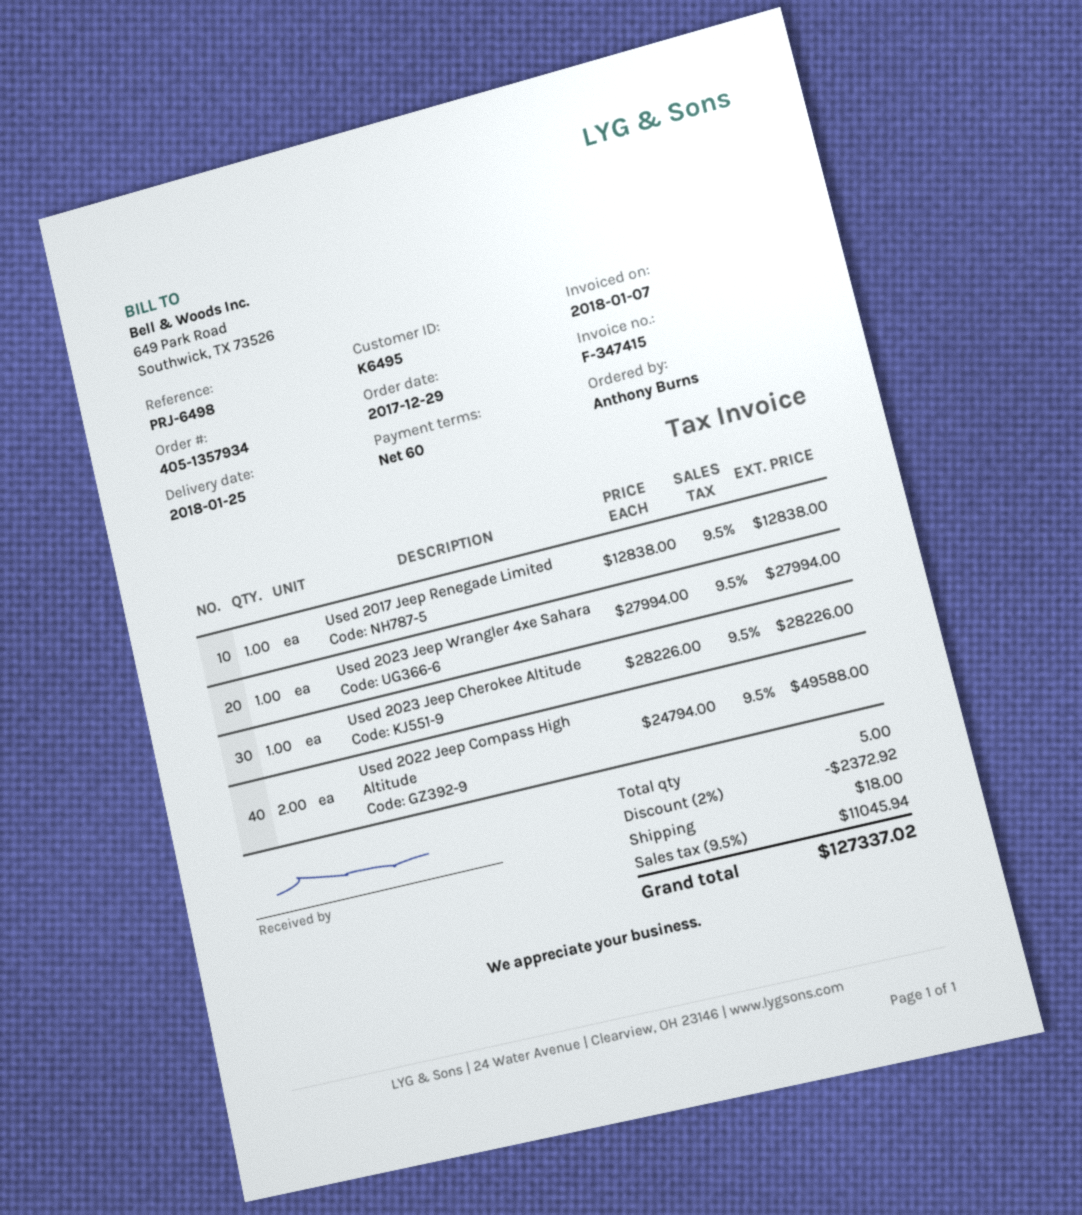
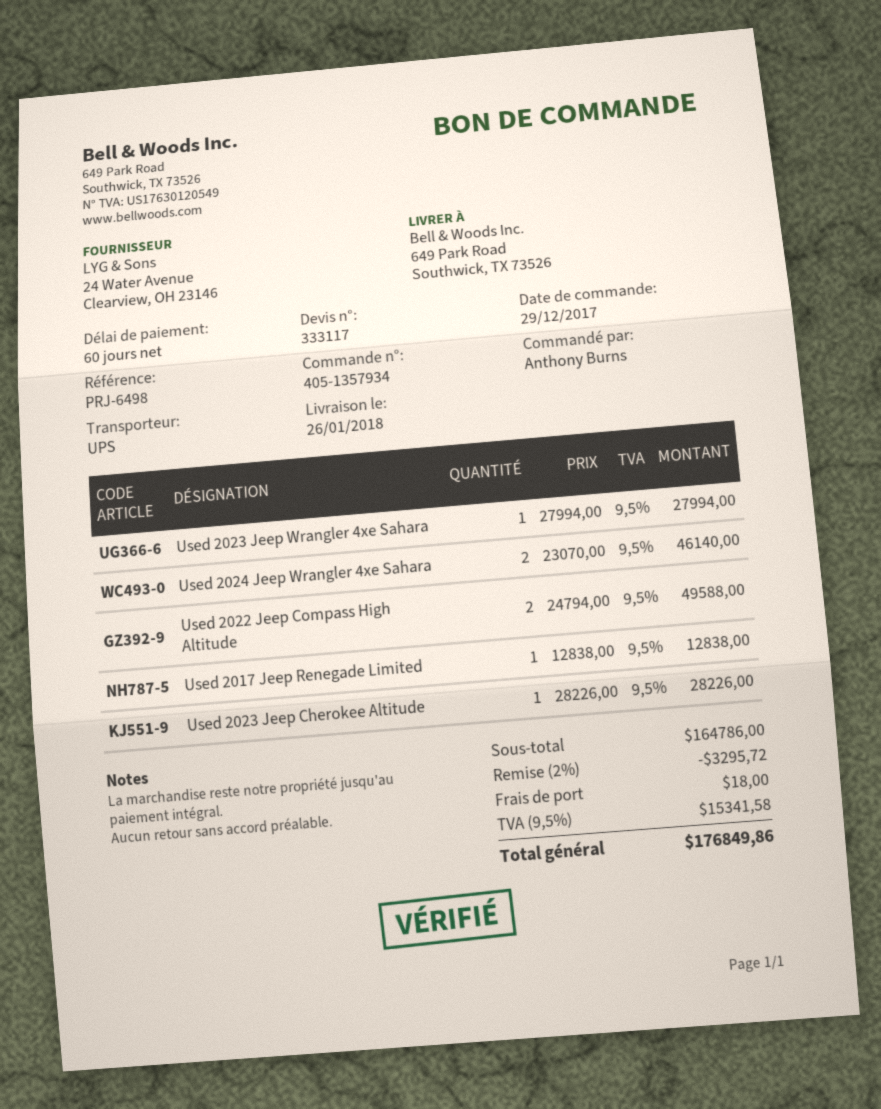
delivery date: 2018-01-25 -> 2018-01-26
Used 2024 Jeep Wrangler 4xe Sahara: none -> 2 x 23070.00 = 46140.00
discount: 2% = 2372.92 -> 2% = 3295.72
tax: 9.5% = 11045.94 -> 9.5% = 15341.58
total: 127337.02 -> 176849.86

